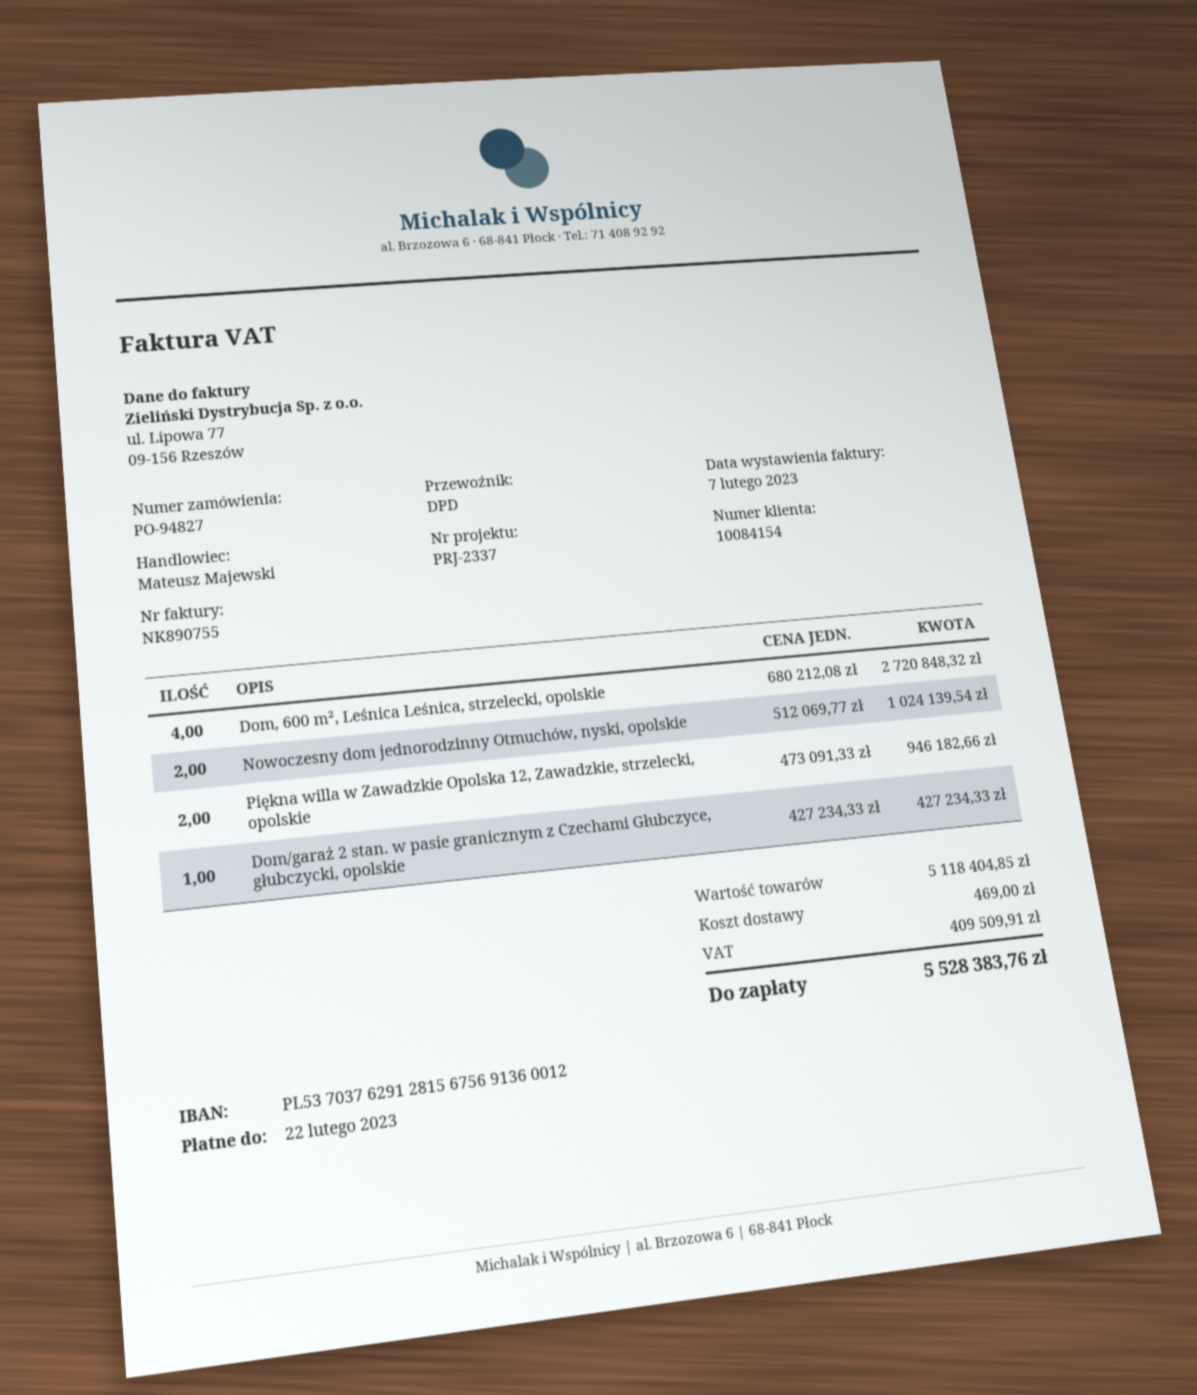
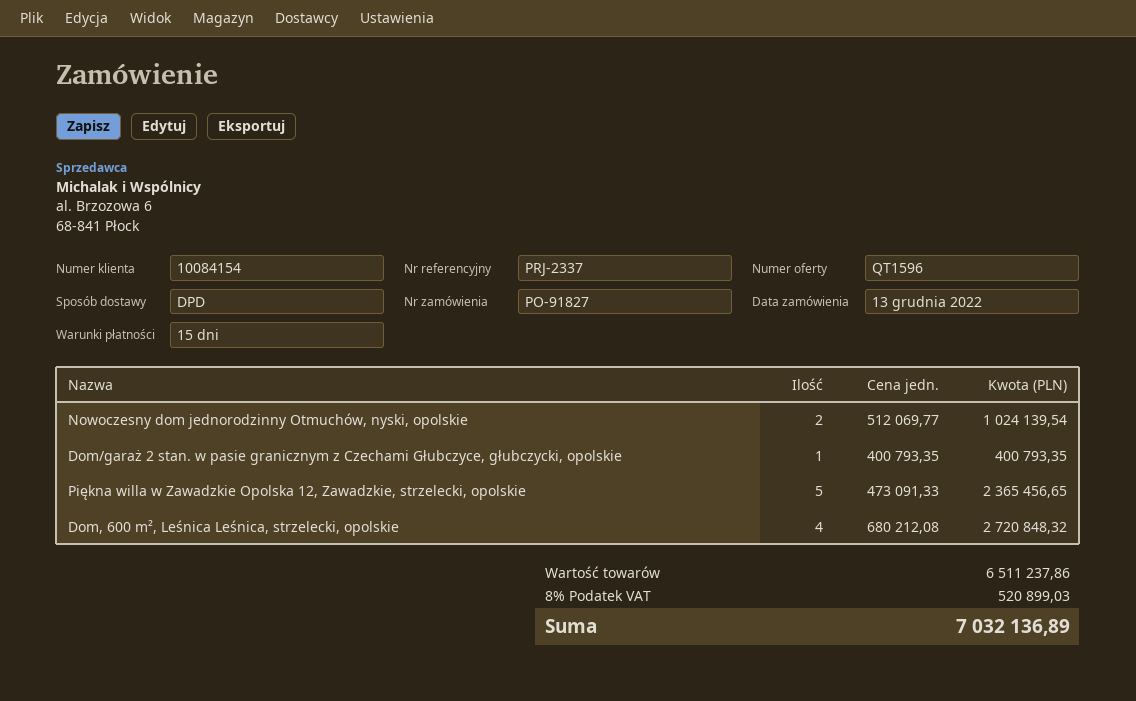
order number: PO-94827 -> PO-91827
Piękna willa w Zawadzkie Opolska 12, Zawadzkie, strzelecki, opolskie: 2 x 473091.33 = 946182.66 -> 5 x 473091.33 = 2365456.65
Dom/garaż 2 stan. w pasie granicznym z Czechami Głubczyce, głubczycki, opolskie: 1 x 427234.33 = 427234.33 -> 1 x 400793.35 = 400793.35
subtotal: 5118404.85 -> 6511237.86
shipping: 469.00 -> none
tax: 409509.91 -> 520899.03
total: 5528383.76 -> 7032136.89

